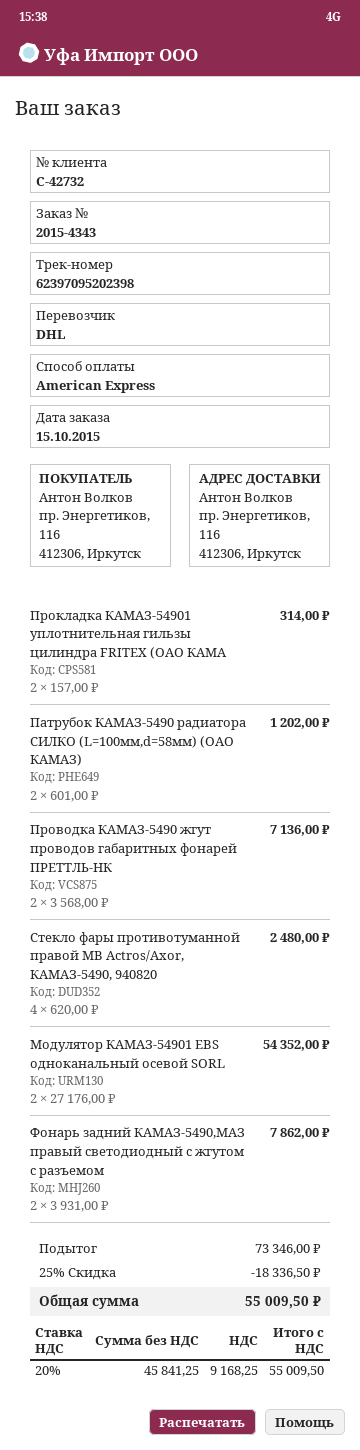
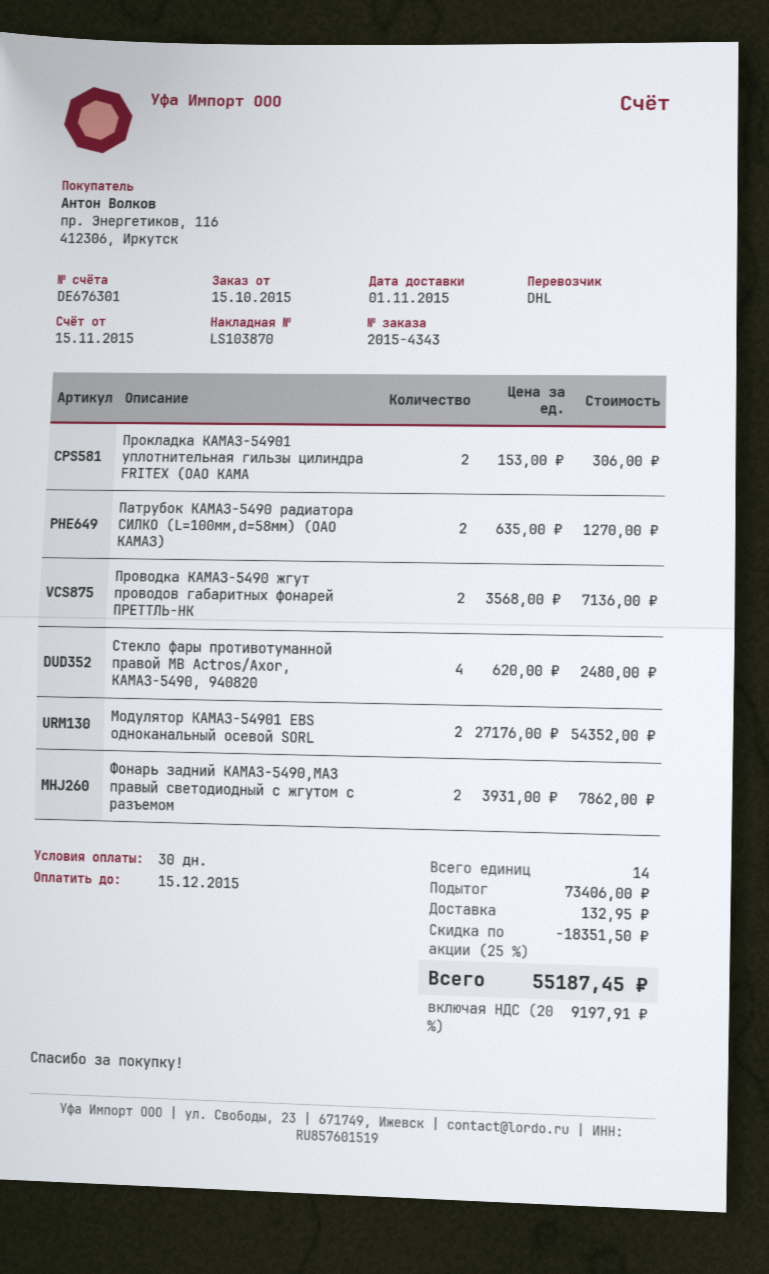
Прокладка КАМАЗ-54901 уплотнительная гильзы цилиндра FRITEX (ОАО КАМА: 2 x 157.00 = 314.00 -> 2 x 153.00 = 306.00
Патрубок КАМАЗ-5490 радиатора СИЛКО (L=100мм,d=58мм) (ОАО КАМАЗ): 2 x 601.00 = 1202.00 -> 2 x 635.00 = 1270.00
subtotal: 73346.00 -> 73406.00
discount: 25% = 18336.50 -> 25% = 18351.50
shipping: none -> 132.95
tax: 20% = 9168.25 -> 20% = 9197.91
total: 55009.50 -> 55187.45

